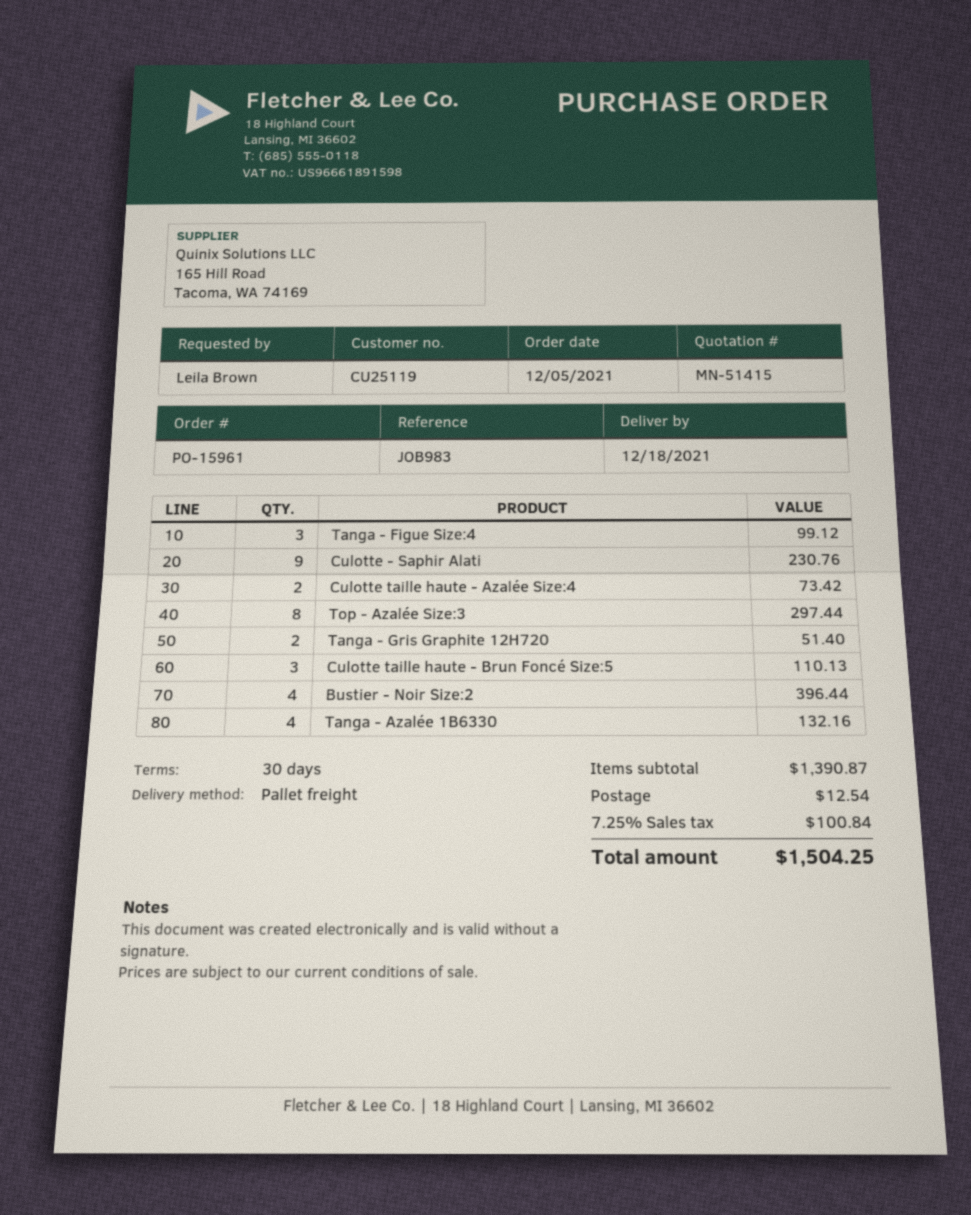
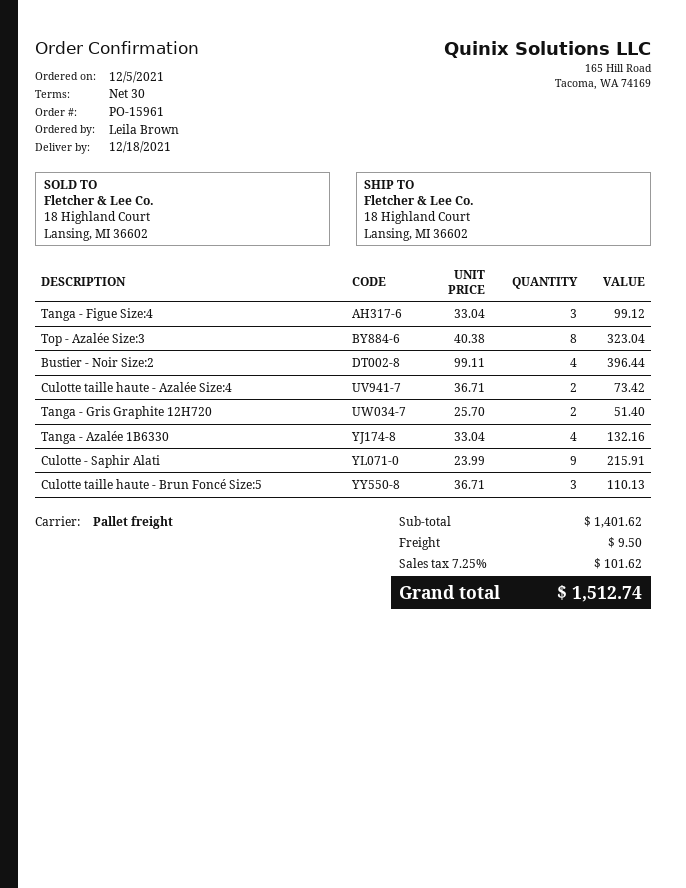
Culotte - Saphir Alati: 9 for 230.76 -> 9 for 215.91
Top - Azalée Size:3: 8 for 297.44 -> 8 for 323.04
subtotal: 1390.87 -> 1401.62
shipping: 12.54 -> 9.50
tax: 7.25% = 100.84 -> 7.25% = 101.62
total: 1504.25 -> 1512.74

